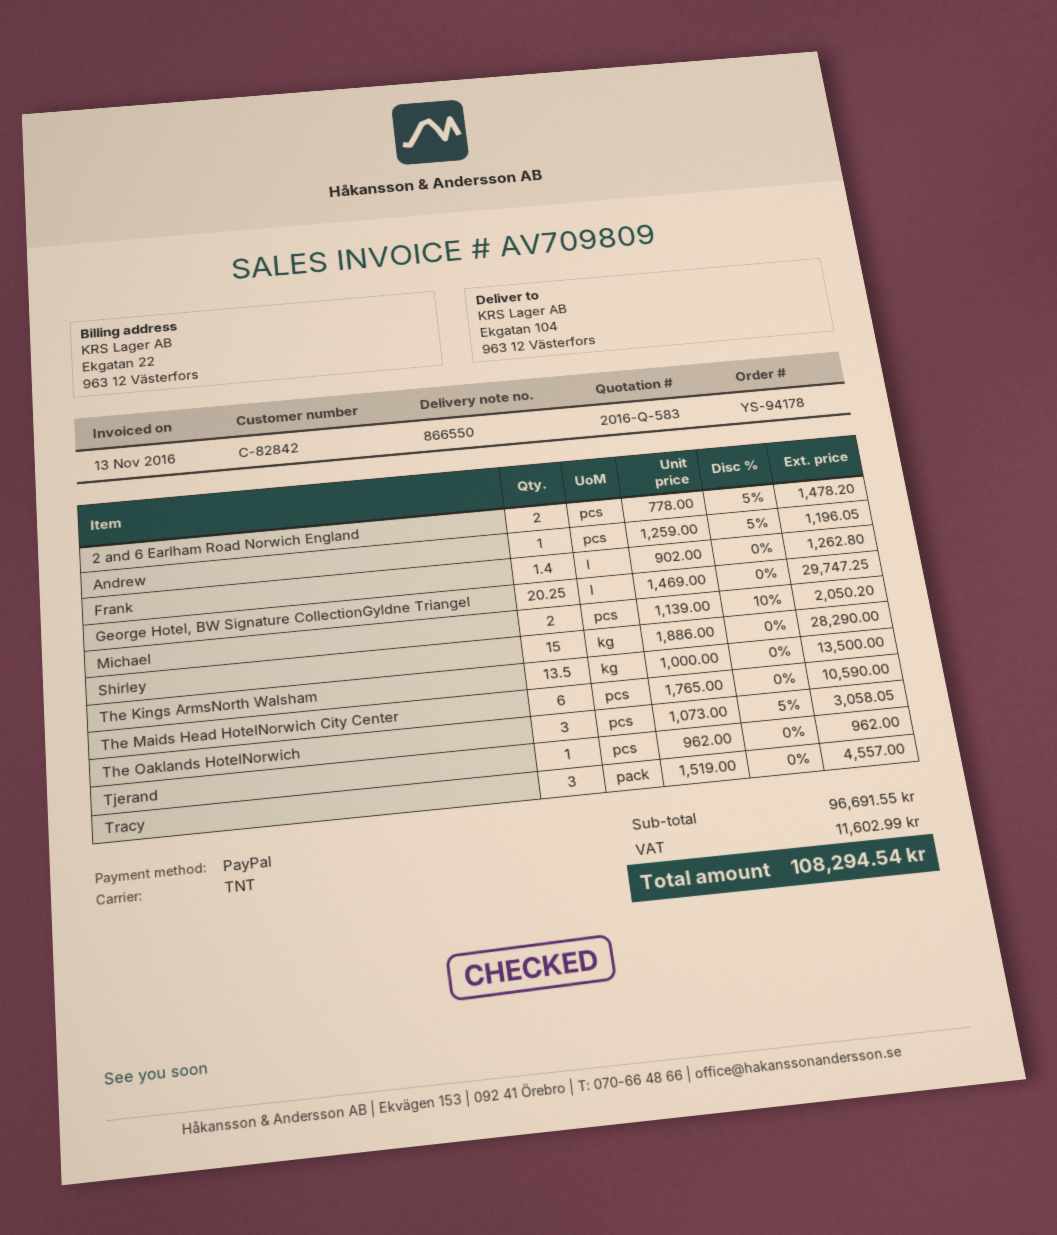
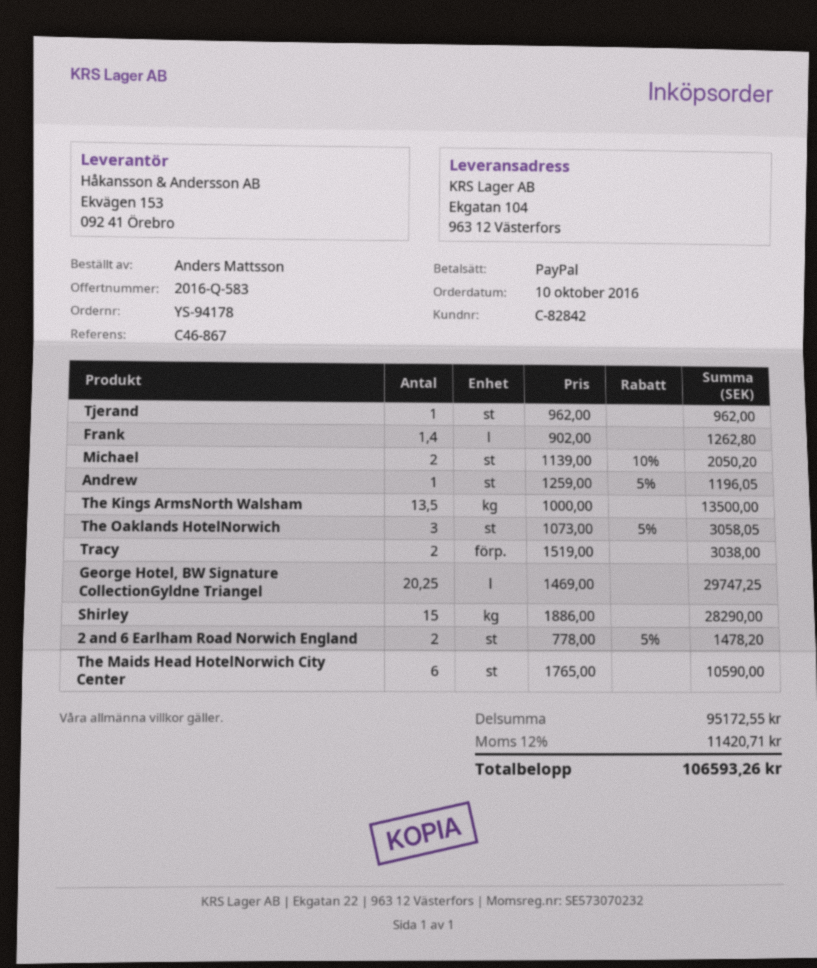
Tracy: 3 x 1519.00 = 4557.00 -> 2 x 1519.00 = 3038.00
subtotal: 96691.55 -> 95172.55
tax: 11602.99 -> 11420.71
total: 108294.54 -> 106593.26

